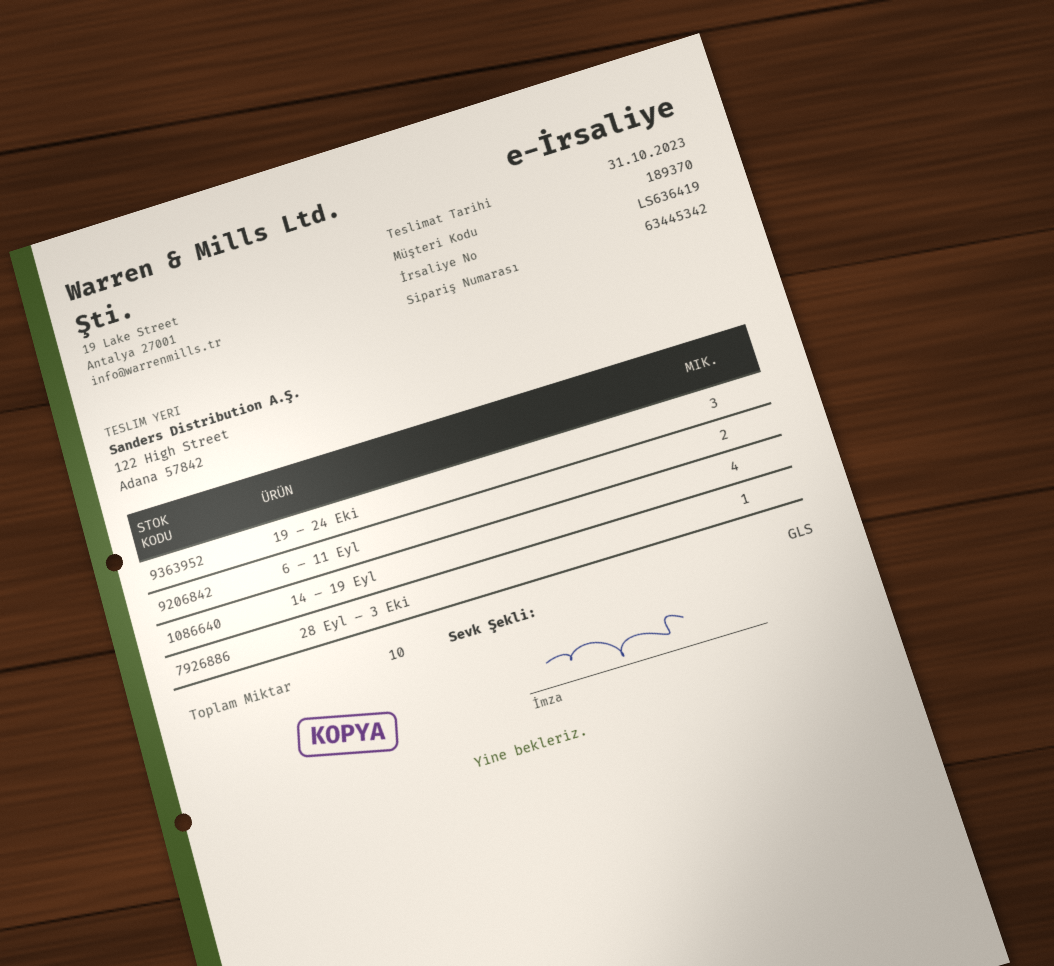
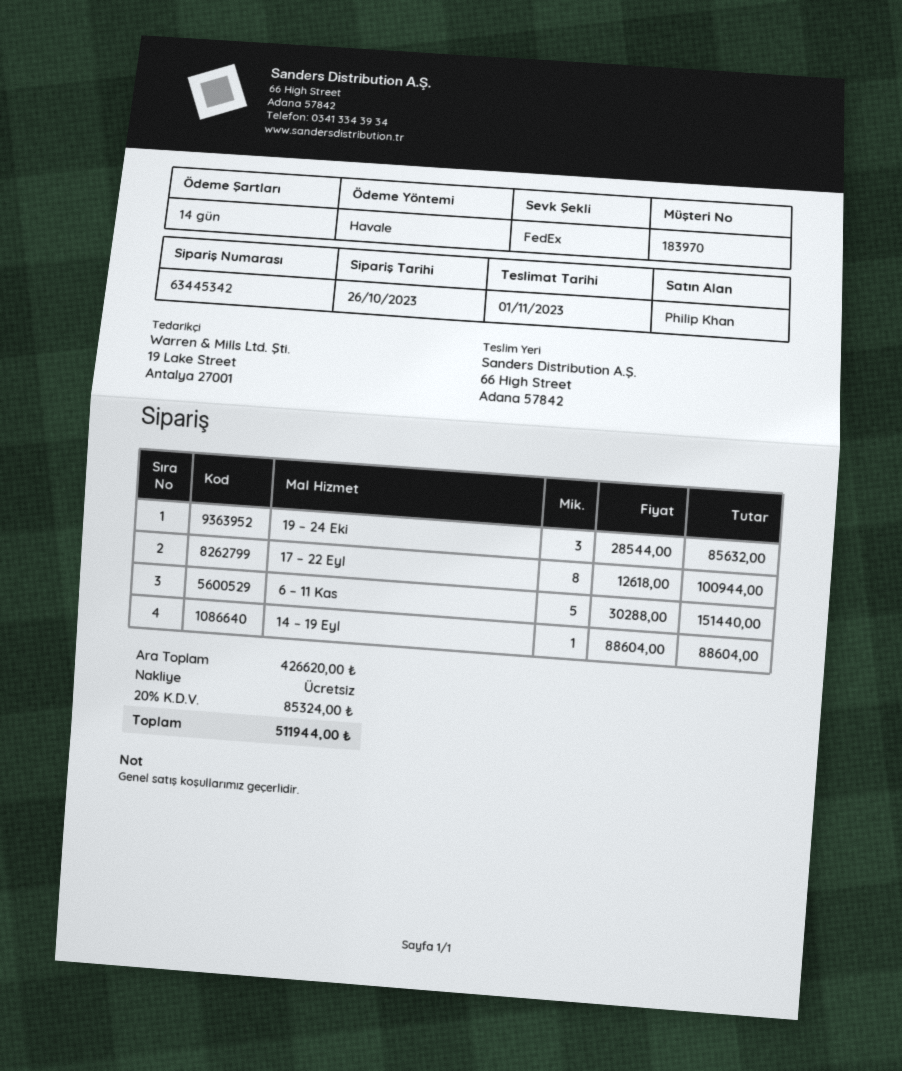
delivery date: 2023-10-31 -> 2023-11-01
customer number: 189370 -> 183970
shipping method: GLS -> FedEx
ship to: 122 High Street, Adana 57842 -> 66 High Street, Adana 57842
6 – 11 Eyl: 2 -> none
14 – 19 Eyl: 4 -> 1
28 Eyl – 3 Eki: 1 -> none
17 – 22 Eyl: none -> 8
6 – 11 Kas: none -> 5

